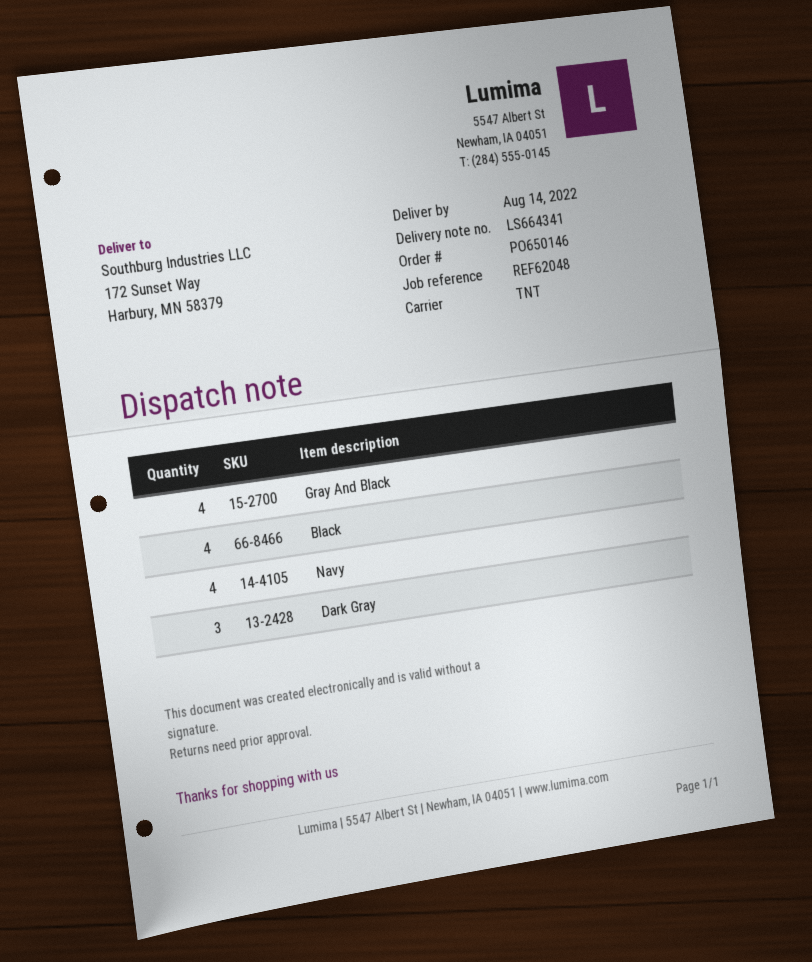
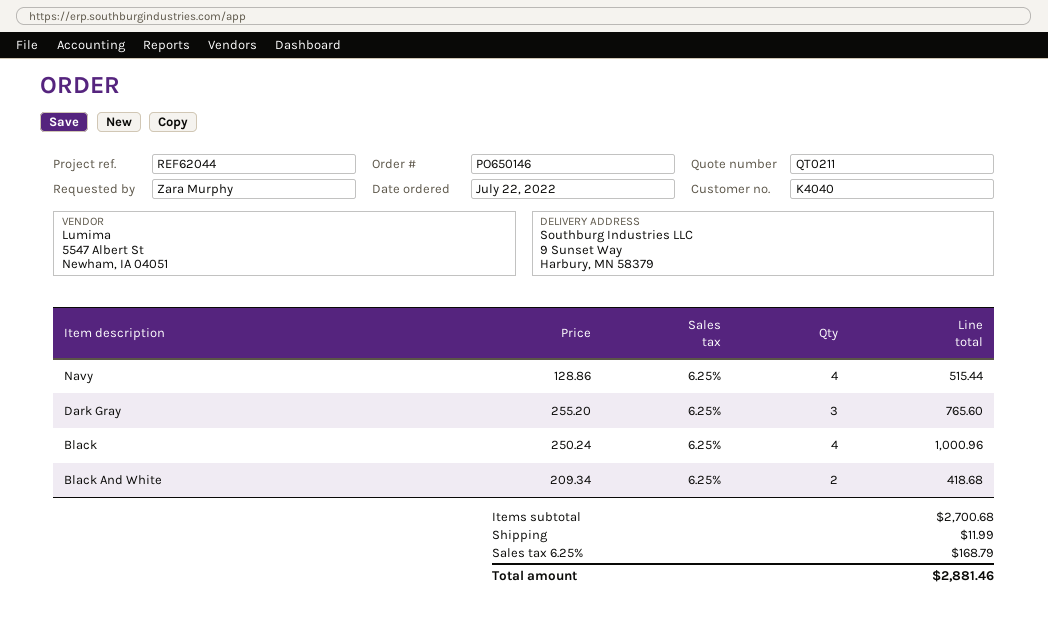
reference: REF62048 -> REF62044
ship to: 172 Sunset Way, Harbury, MN 58379 -> 9 Sunset Way, Harbury, MN 58379
Gray And Black: 4 -> none
Black And White: none -> 2

